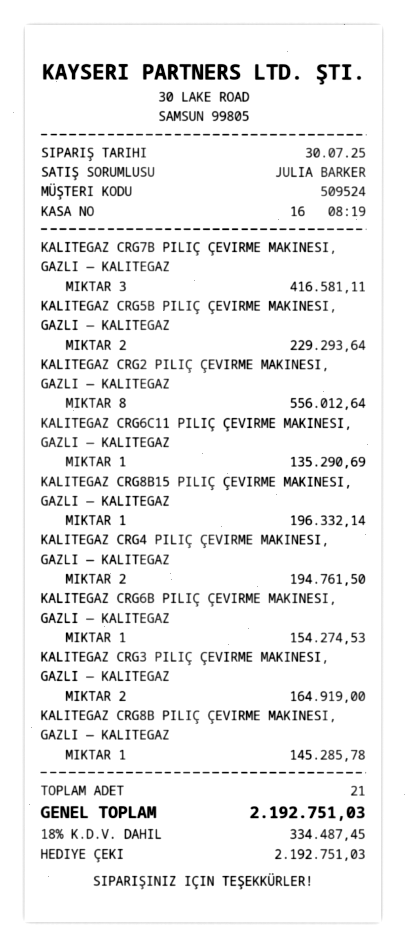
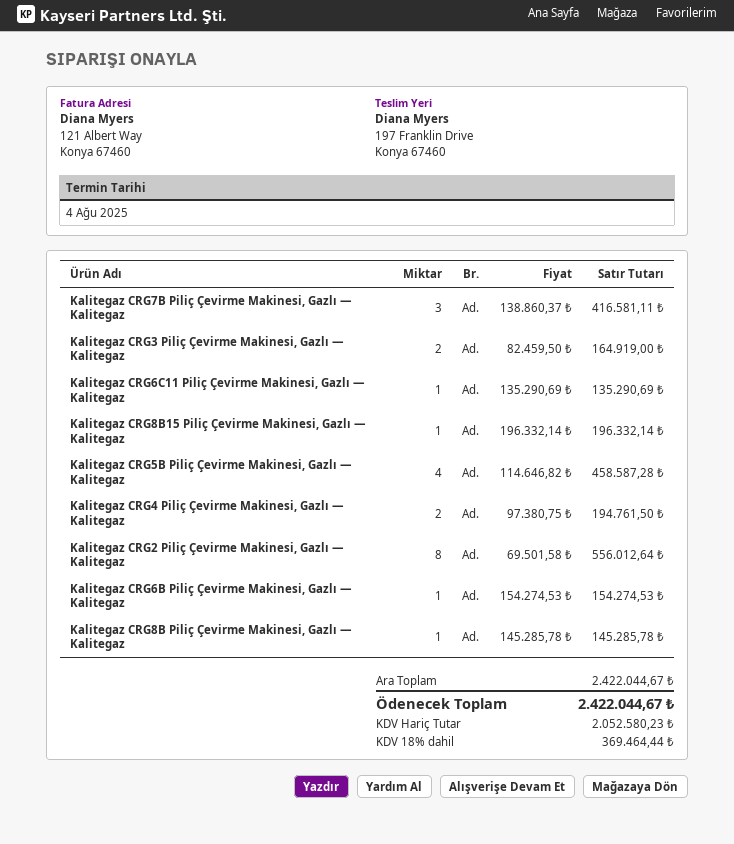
KALITEGAZ CRG5B PILIÇ ÇEVIRME MAKINESI, GAZLI — KALITEGAZ: 2 for 229293.64 -> 4 for 458587.28
tax: 18% = 334487.45 -> 18% = 369464.44
total: 2192751.03 -> 2422044.67

